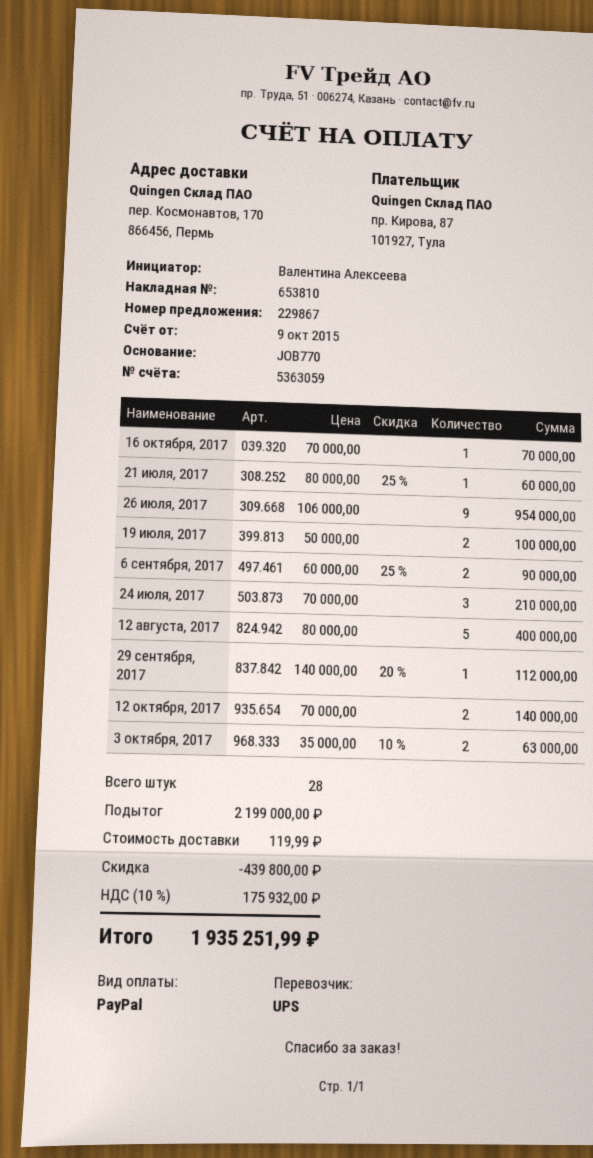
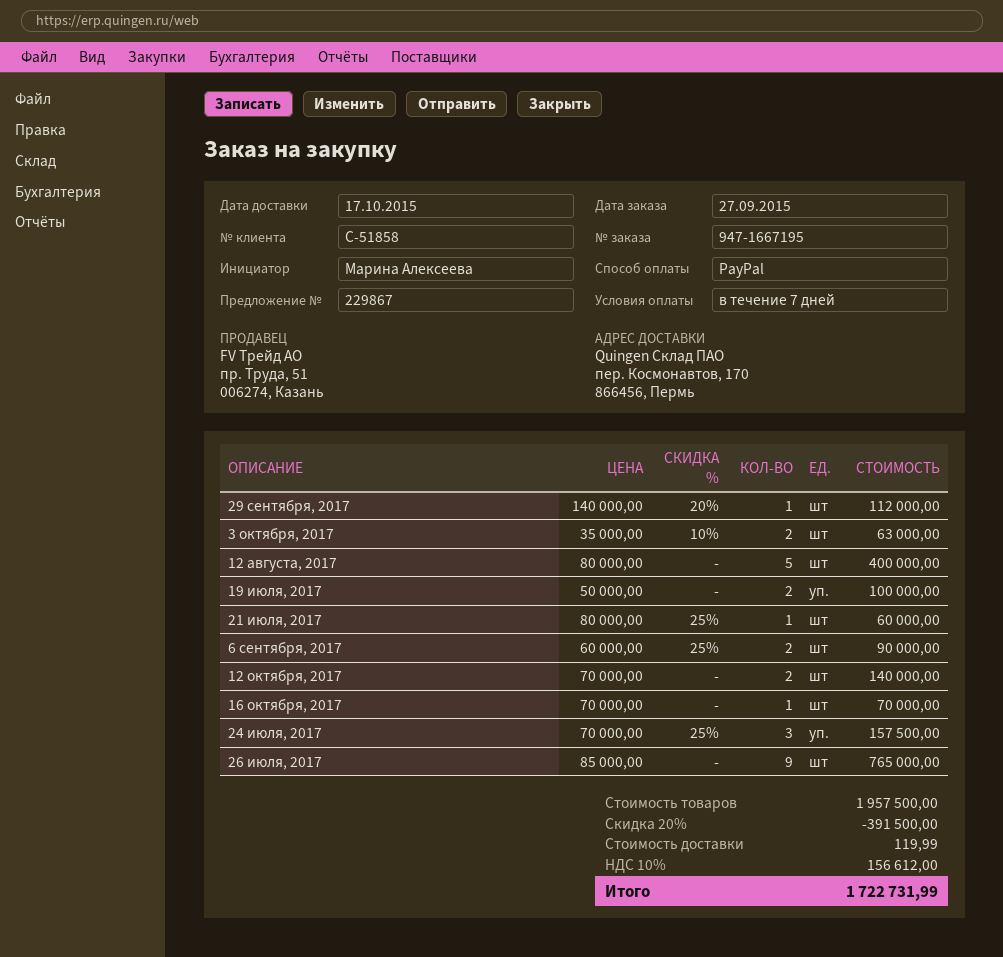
ordered by: Валентина Алексеева -> Марина Алексеева
26 июля, 2017: 9 x 106000.00 = 954000.00 -> 9 x 85000.00 = 765000.00
24 июля, 2017: 3 x 70000.00 = 210000.00 -> 3 x 70000.00 - 25% = 157500.00
subtotal: 2199000.00 -> 1957500.00
discount: 439800.00 -> 391500.00
tax: 10% = 175932.00 -> 10% = 156612.00
total: 1935251.99 -> 1722731.99

